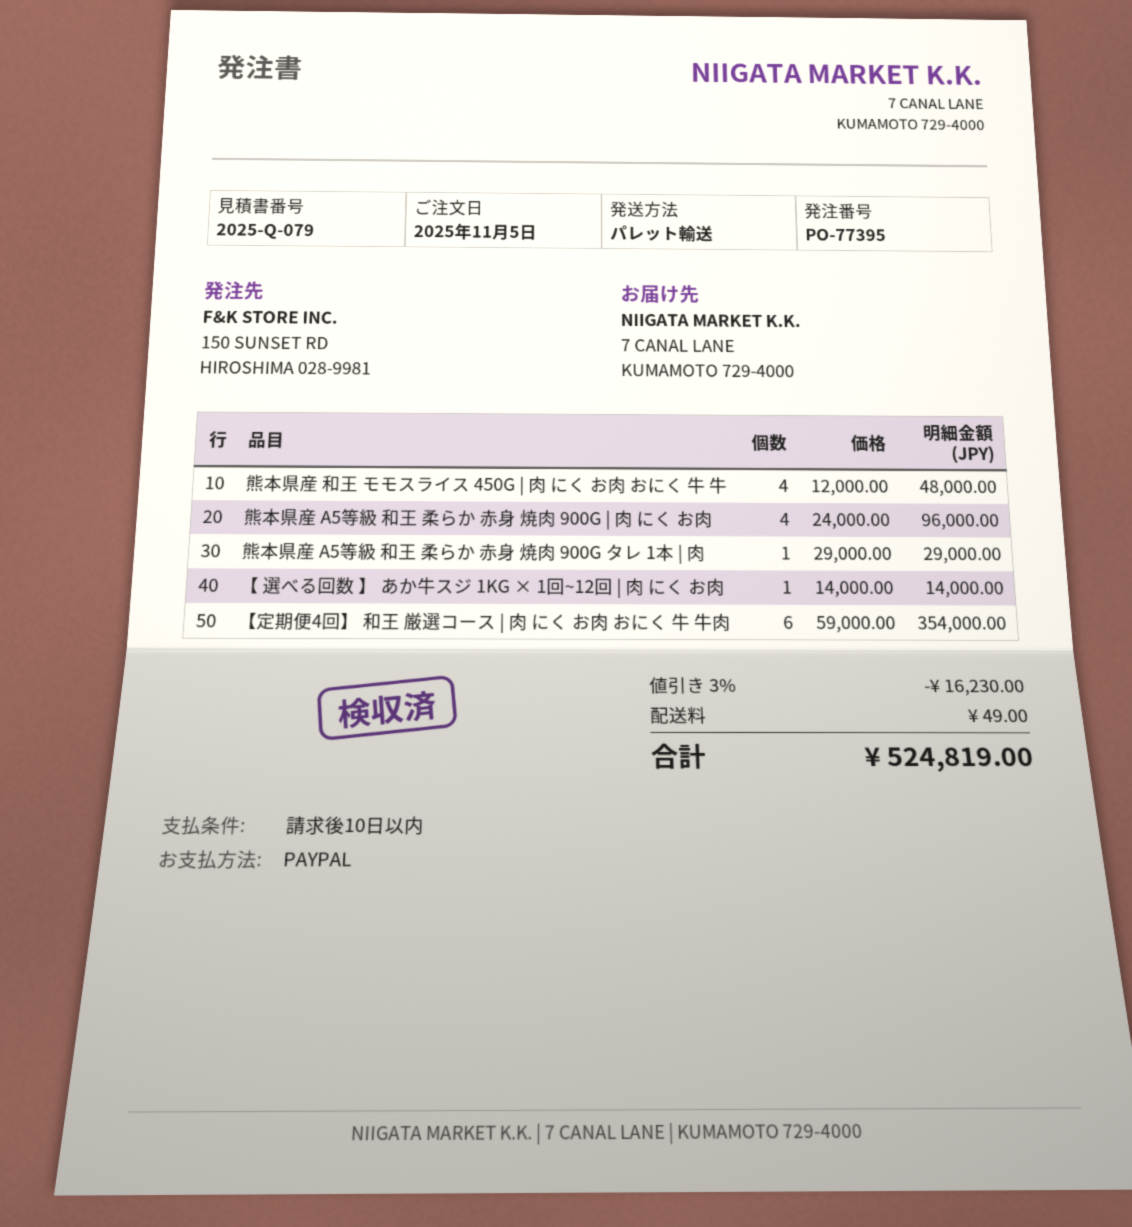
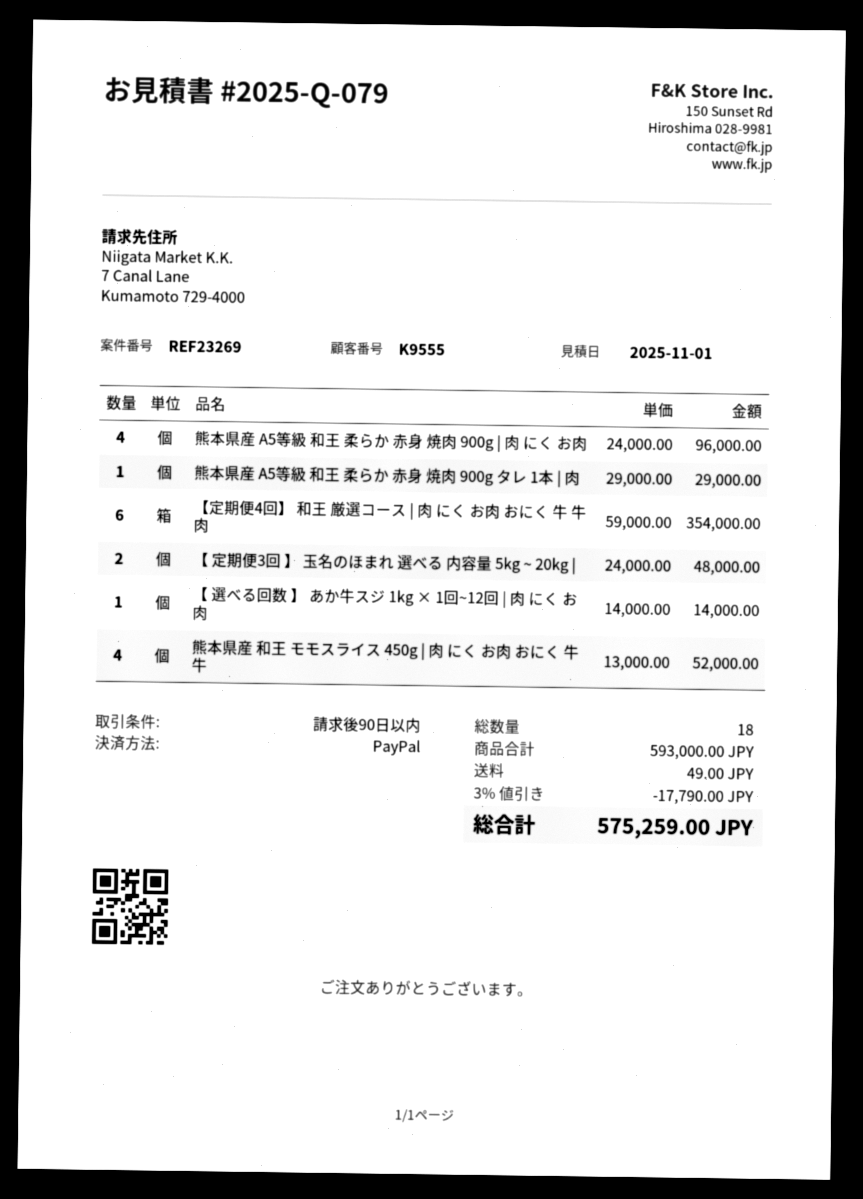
payment terms: 10 days -> 90 days
熊本県産 和王 モモスライス 450G | 肉 にく お肉 おにく 牛 牛: 4 x 12000.00 = 48000.00 -> 4 x 13000.00 = 52000.00
【 定期便3回 】 玉名のほまれ 選べる 内容量 5kg ~ 20kg |: none -> 2 x 24000.00 = 48000.00
discount: 3% = 16230.00 -> 3% = 17790.00
total: 524819.00 -> 575259.00

